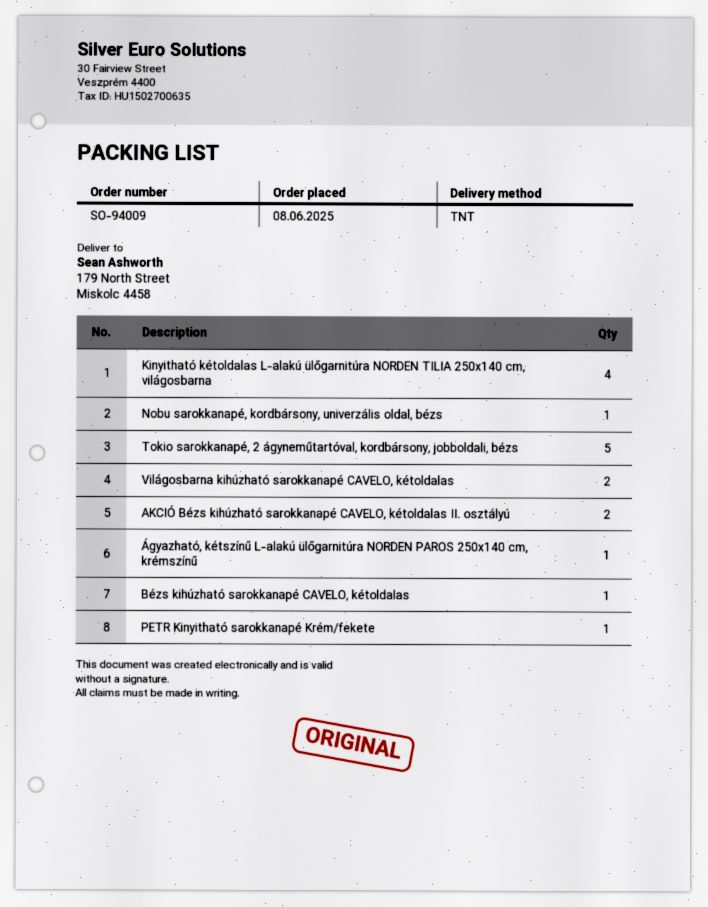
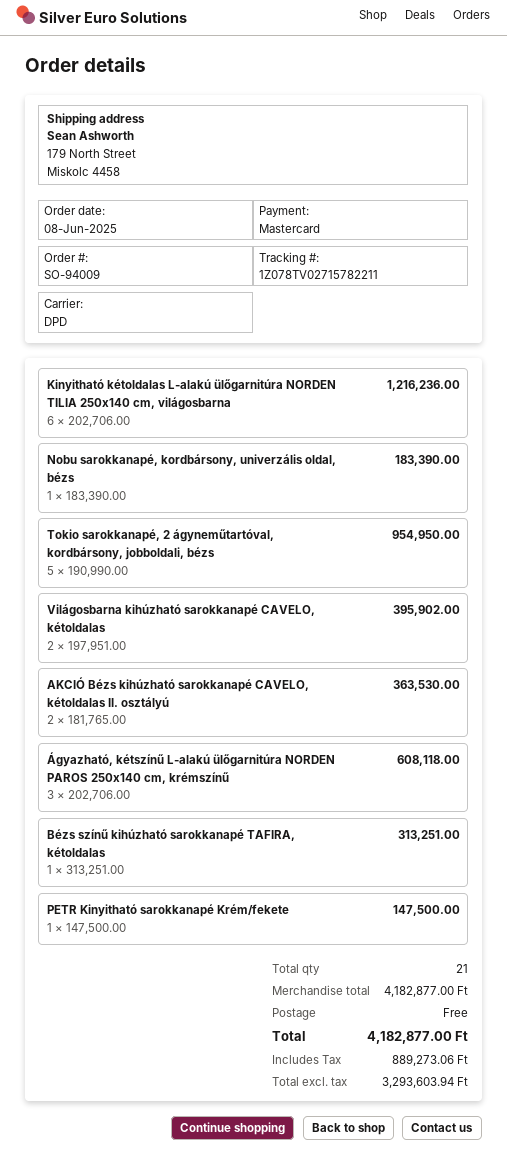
shipping method: TNT -> DPD
Kinyitható kétoldalas L-alakú ülőgarnitúra NORDEN TILIA 250x140 cm, világosbarna: 4 -> 6
Ágyazható, kétszínű L-alakú ülőgarnitúra NORDEN PAROS 250x140 cm, krémszínű: 1 -> 3
Bézs kihúzható sarokkanapé CAVELO, kétoldalas: 1 -> none
Bézs színű kihúzható sarokkanapé TAFIRA, kétoldalas: none -> 1

